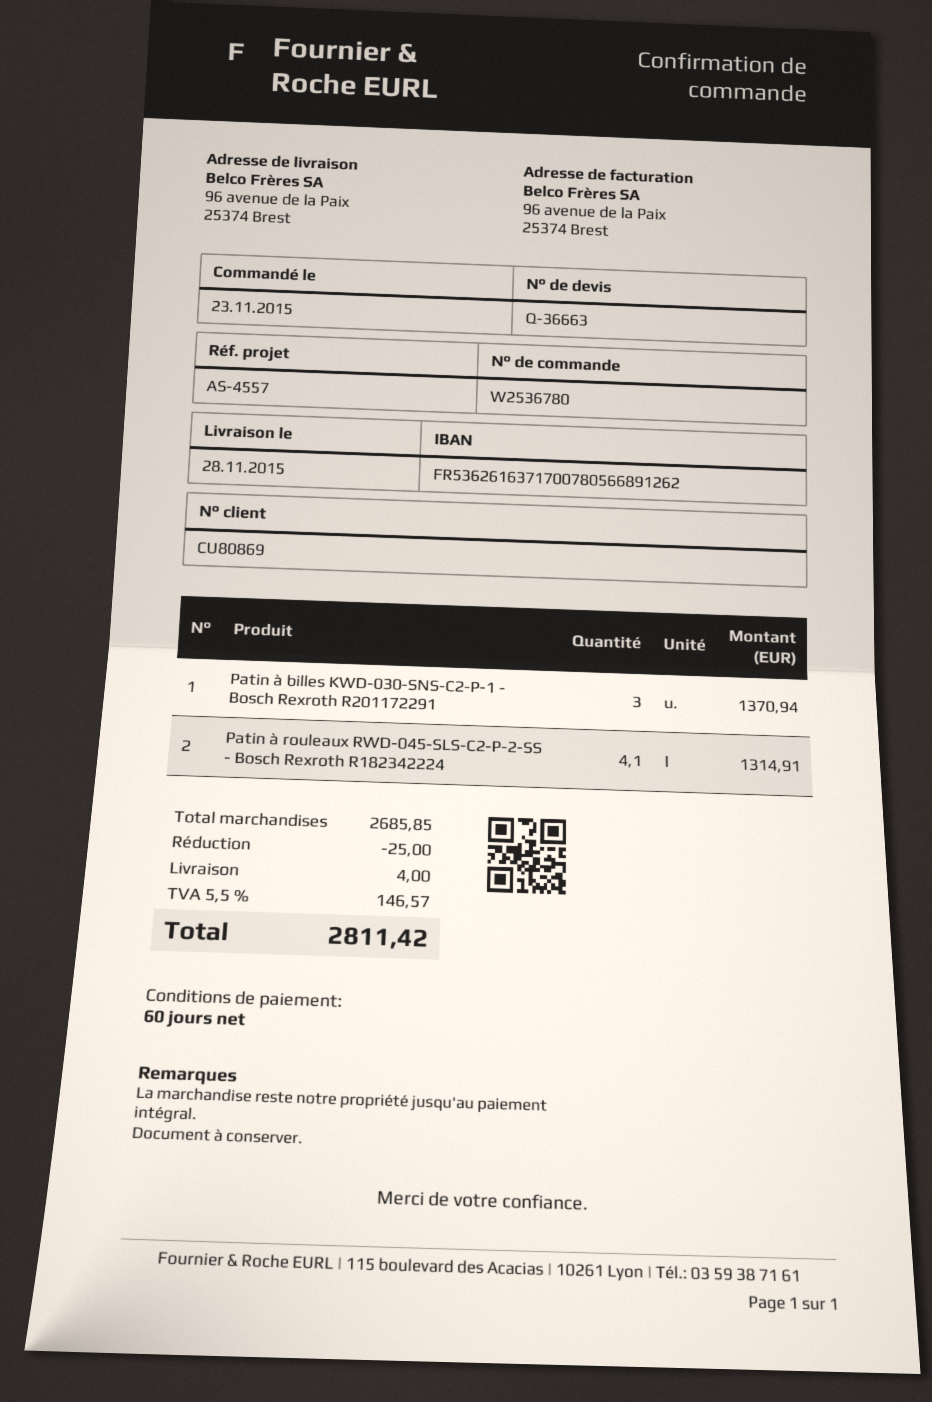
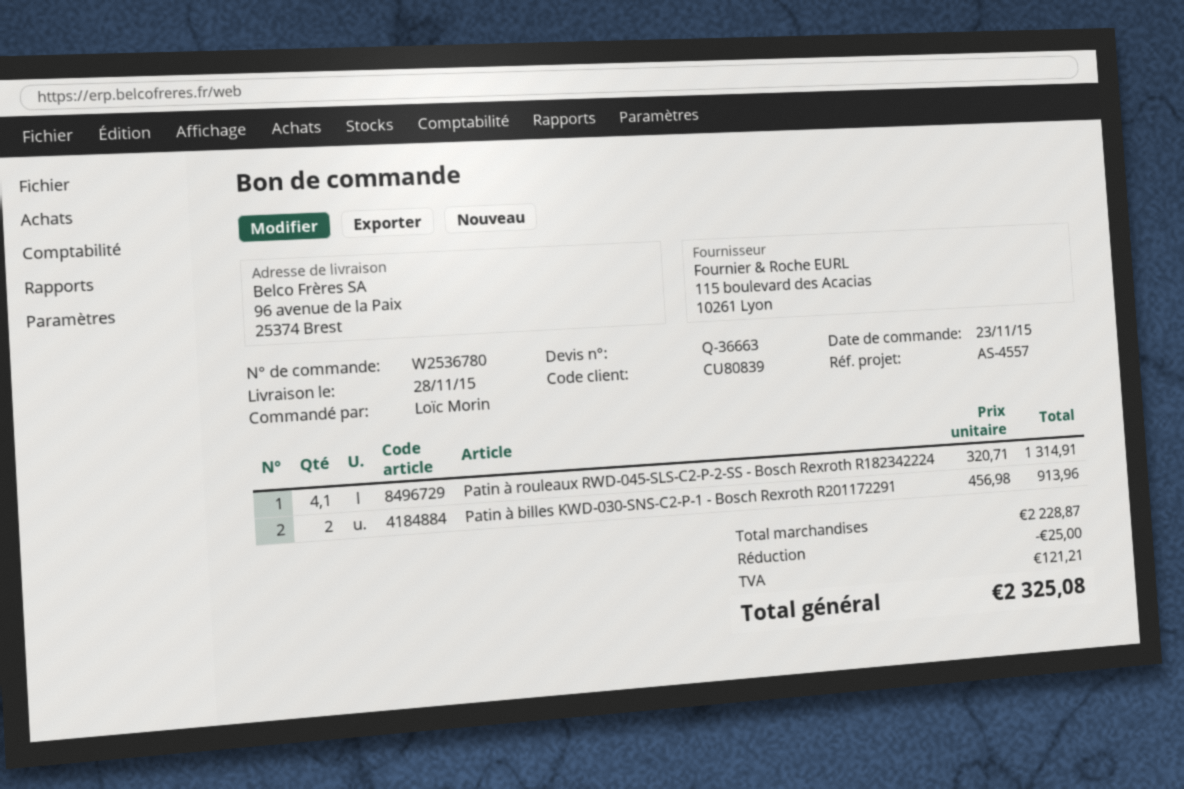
customer number: CU80869 -> CU80839
Patin à billes KWD-030-SNS-C2-P-1 - Bosch Rexroth R201172291: 3 for 1370.94 -> 2 for 913.96
subtotal: 2685.85 -> 2228.87
shipping: 4.00 -> none
tax: 146.57 -> 121.21
total: 2811.42 -> 2325.08

